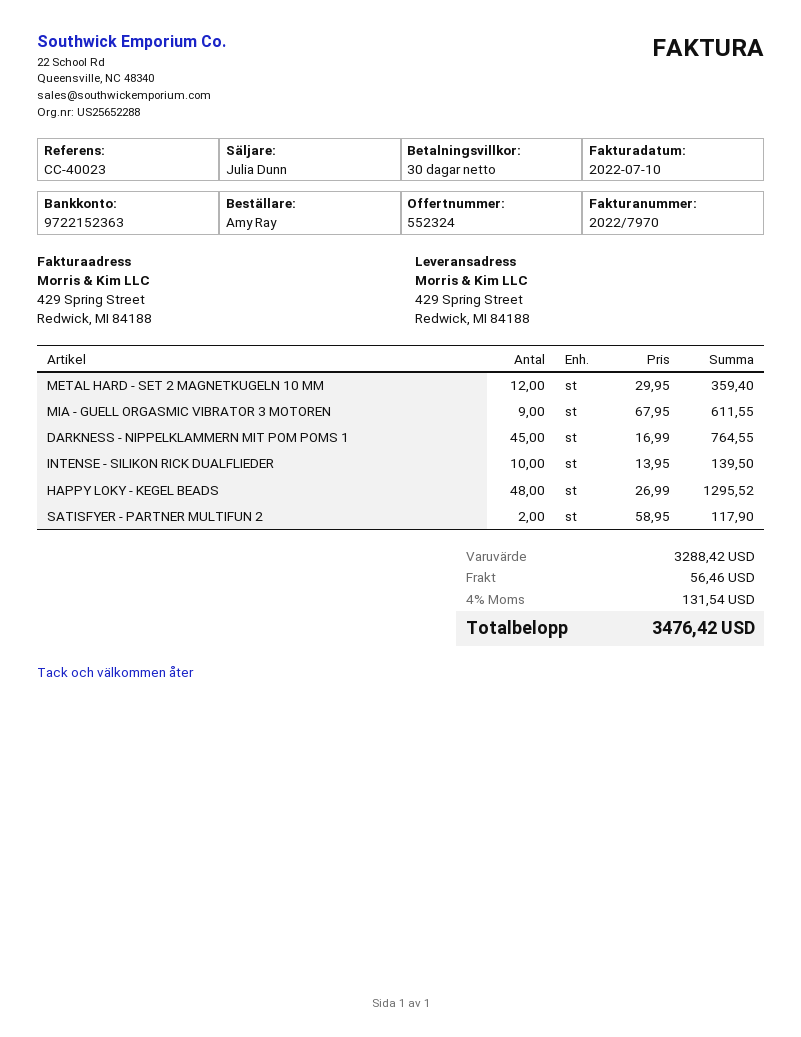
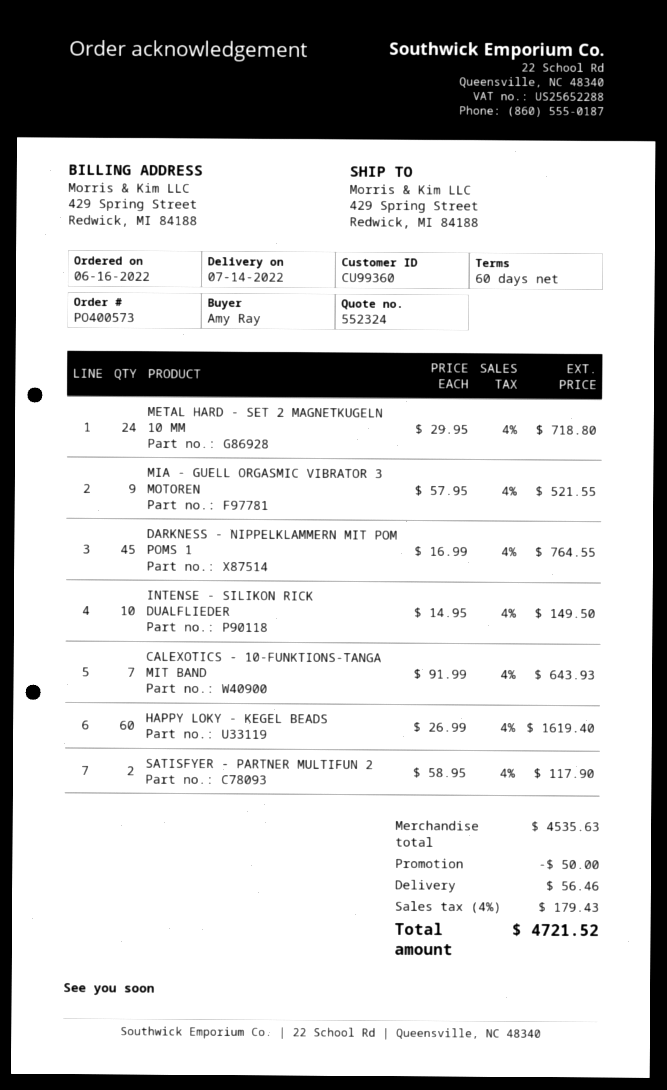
payment terms: 30 days -> 60 days
METAL HARD - SET 2 MAGNETKUGELN 10 MM: 12 x 29.95 = 359.40 -> 24 x 29.95 = 718.80
MIA - GUELL ORGASMIC VIBRATOR 3 MOTOREN: 9 x 67.95 = 611.55 -> 9 x 57.95 = 521.55
INTENSE - SILIKON RICK DUALFLIEDER: 10 x 13.95 = 139.50 -> 10 x 14.95 = 149.50
HAPPY LOKY - KEGEL BEADS: 48 x 26.99 = 1295.52 -> 60 x 26.99 = 1619.40
CALEXOTICS - 10-FUNKTIONS-TANGA MIT BAND: none -> 7 x 91.99 = 643.93
subtotal: 3288.42 -> 4535.63
discount: none -> 50.00
tax: 4% = 131.54 -> 4% = 179.43
total: 3476.42 -> 4721.52

